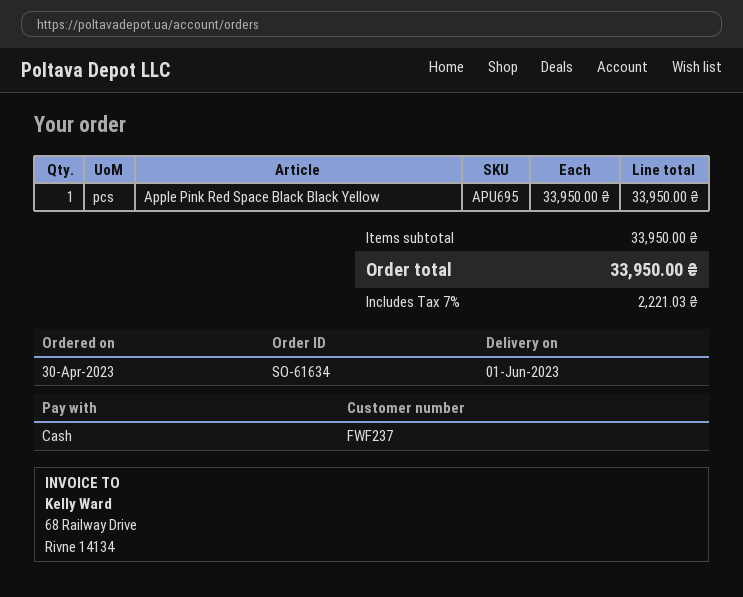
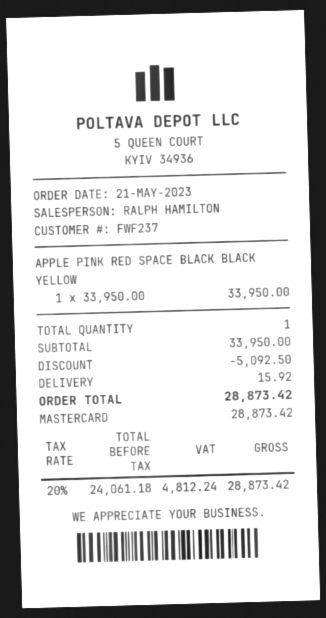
order date: 2023-04-30 -> 2023-05-21
payment method: cash -> Mastercard
discount: none -> 5092.50
shipping: none -> 15.92
tax: 7% = 2221.03 -> 20% = 4812.24
total: 33950.00 -> 28873.42

